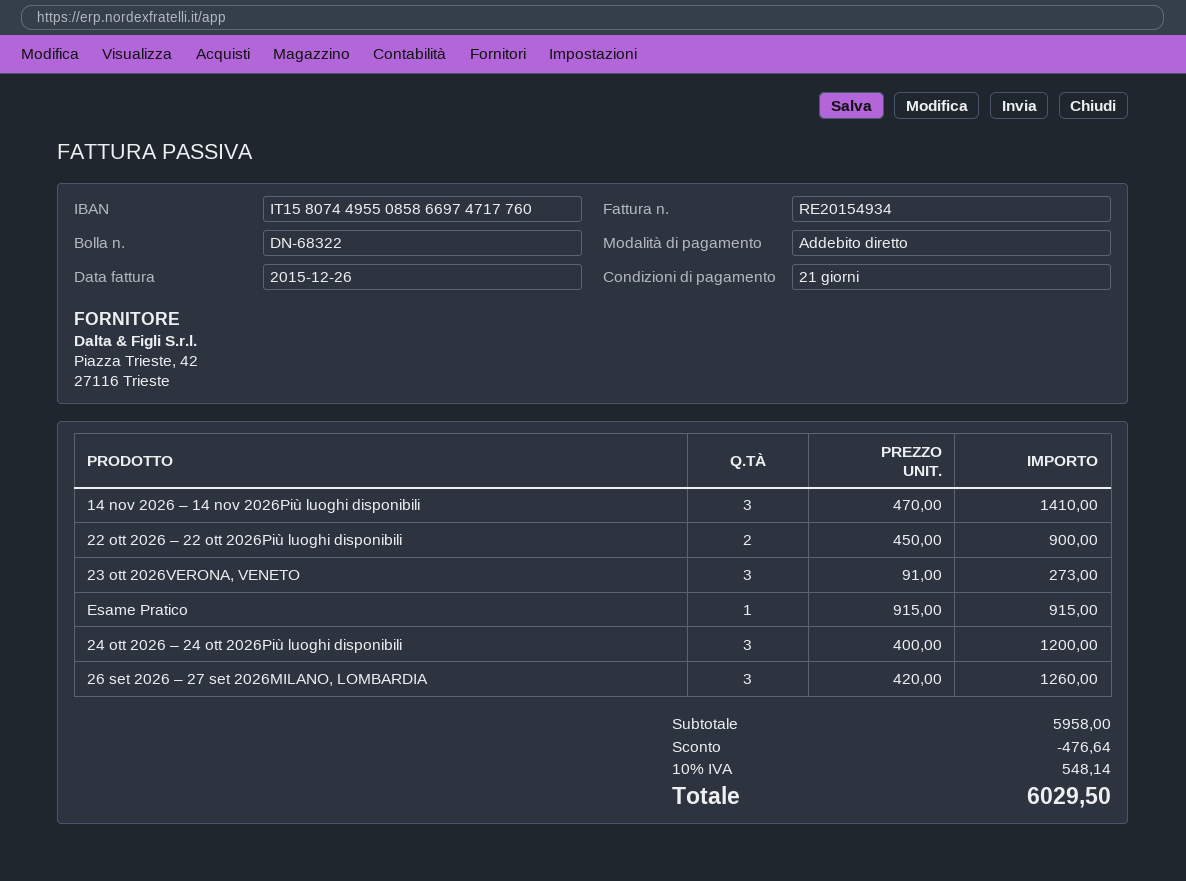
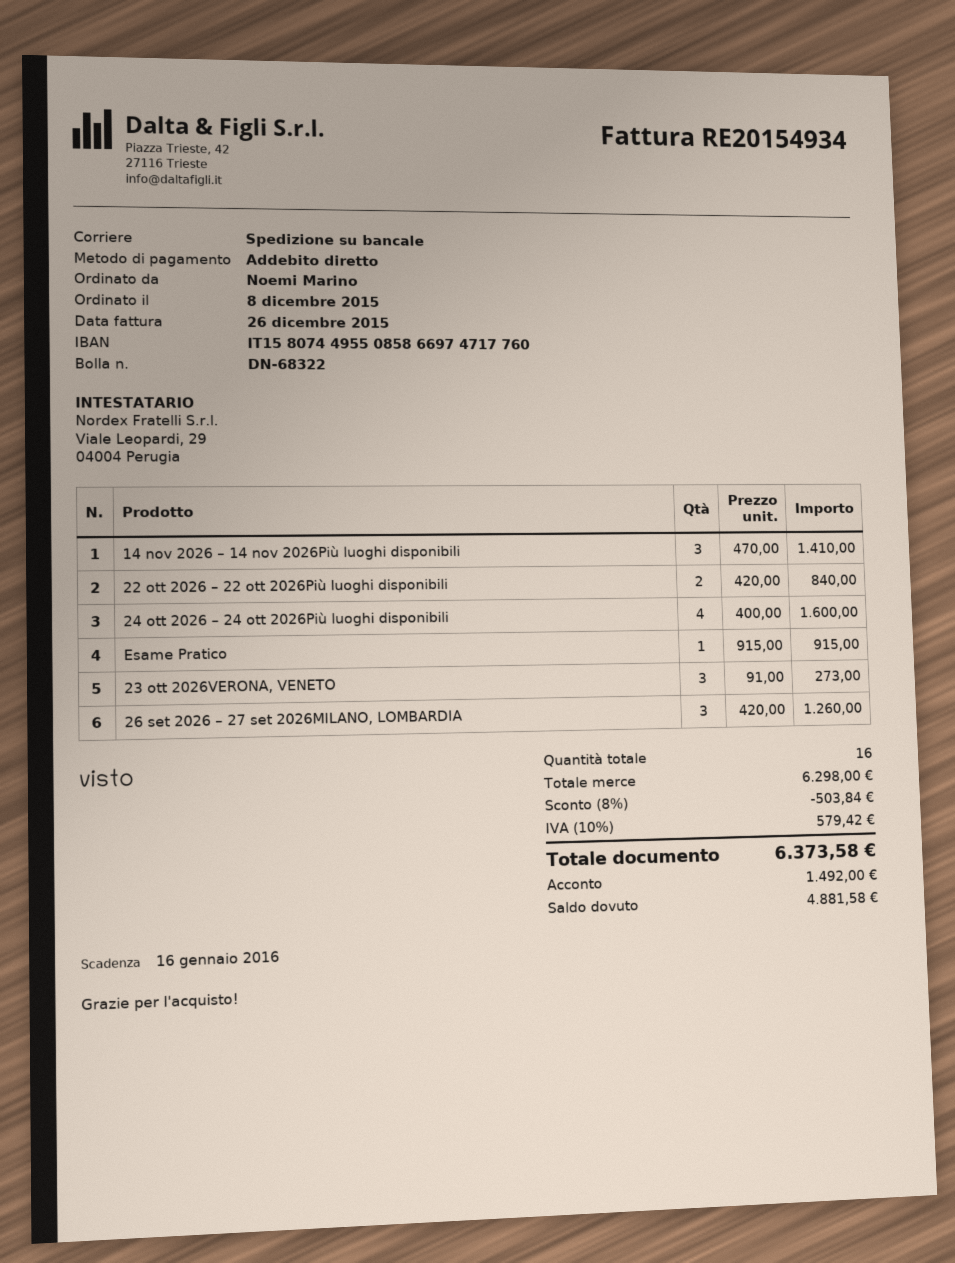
22 ott 2026 – 22 ott 2026Più luoghi disponibili: 2 x 450.00 = 900.00 -> 2 x 420.00 = 840.00
24 ott 2026 – 24 ott 2026Più luoghi disponibili: 3 x 400.00 = 1200.00 -> 4 x 400.00 = 1600.00
subtotal: 5958.00 -> 6298.00
discount: 476.64 -> 503.84
tax: 10% = 548.14 -> 10% = 579.42
total: 6029.50 -> 6373.58

